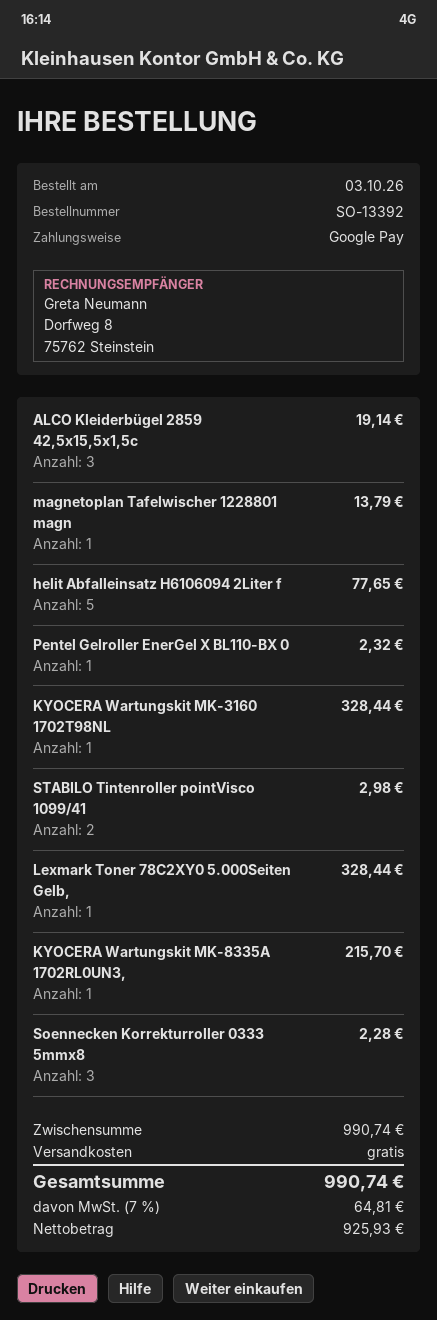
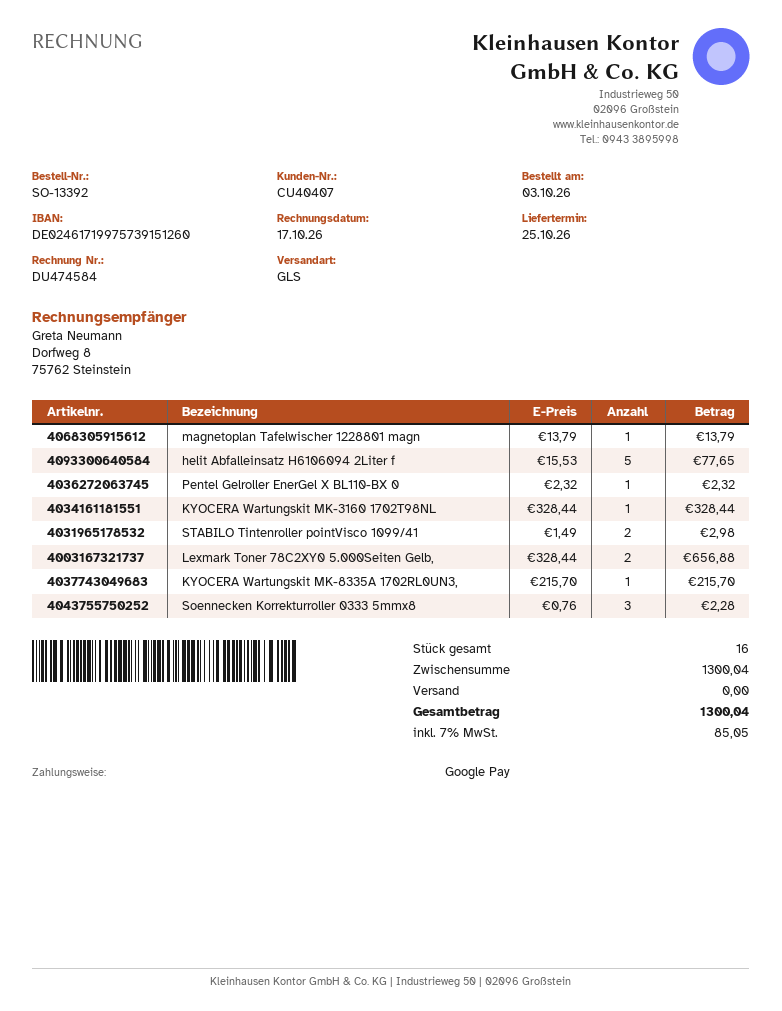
ALCO Kleiderbügel 2859 42,5x15,5x1,5c: 3 for 19.14 -> none
Lexmark Toner 78C2XY0 5.000Seiten Gelb,: 1 for 328.44 -> 2 for 656.88
subtotal: 990.74 -> 1300.04
tax: 7% = 64.81 -> 7% = 85.05
total: 990.74 -> 1300.04

